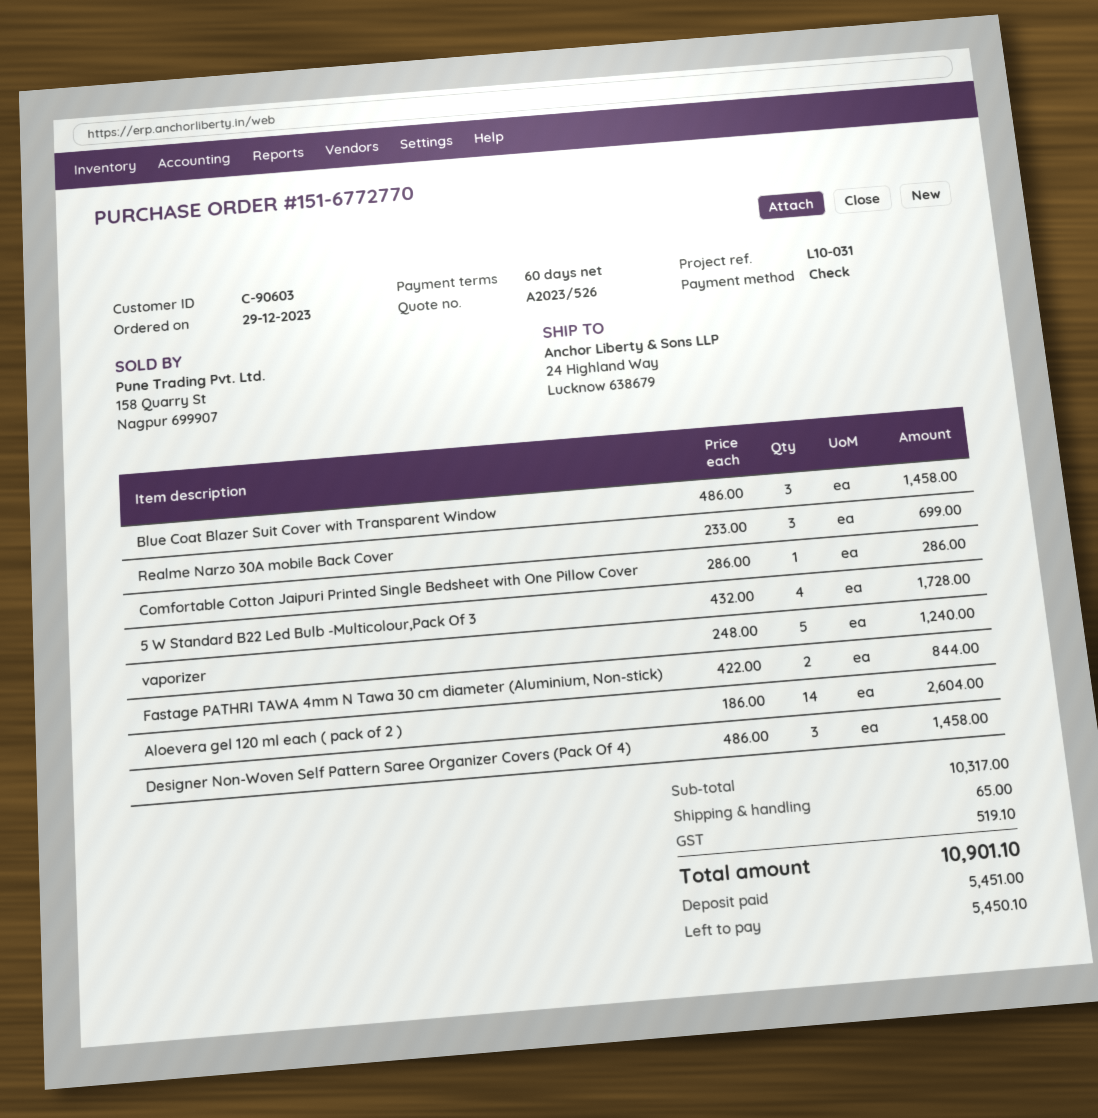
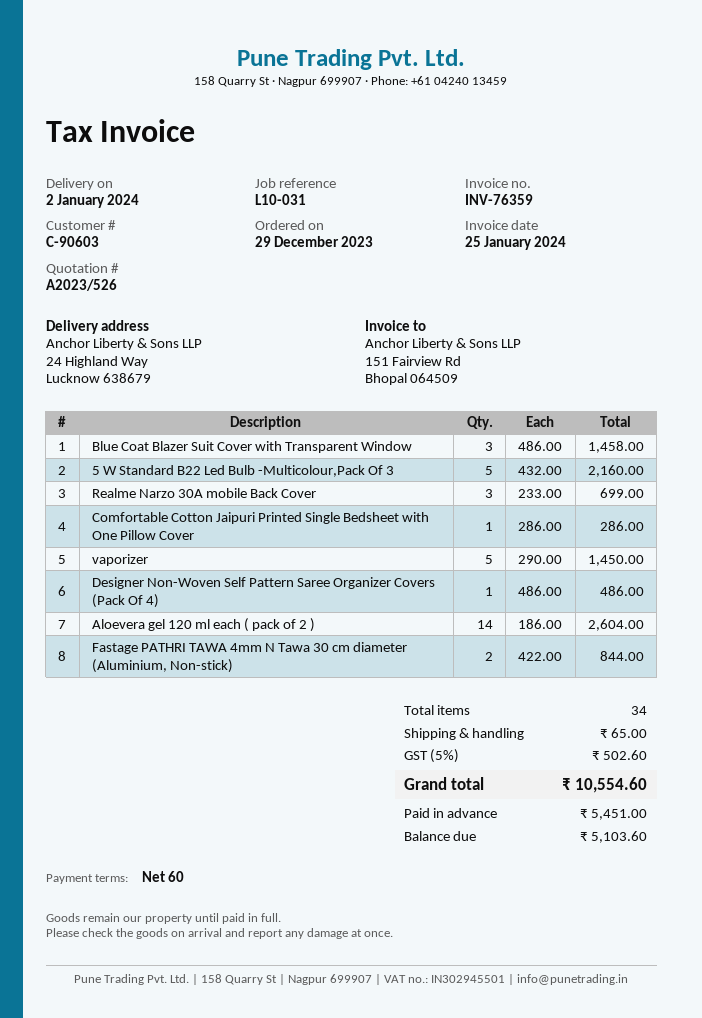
5 W Standard B22 Led Bulb -Multicolour,Pack Of 3: 4 x 432.00 = 1728.00 -> 5 x 432.00 = 2160.00
vaporizer: 5 x 248.00 = 1240.00 -> 5 x 290.00 = 1450.00
Designer Non-Woven Self Pattern Saree Organizer Covers (Pack Of 4): 3 x 486.00 = 1458.00 -> 1 x 486.00 = 486.00
tax: 519.10 -> 502.60
total: 10901.10 -> 10554.60
balance: 5450.10 -> 5103.60

